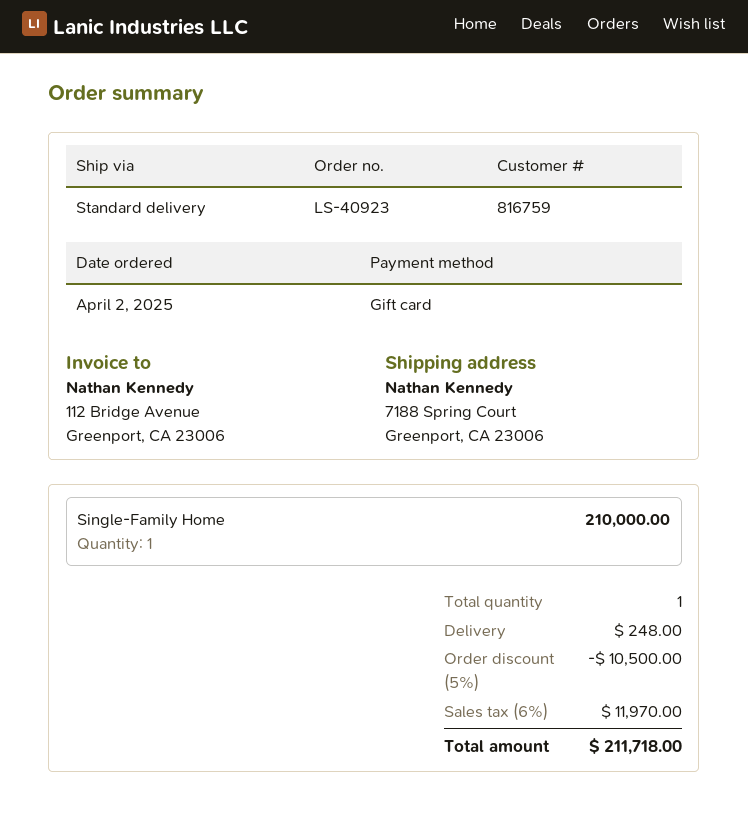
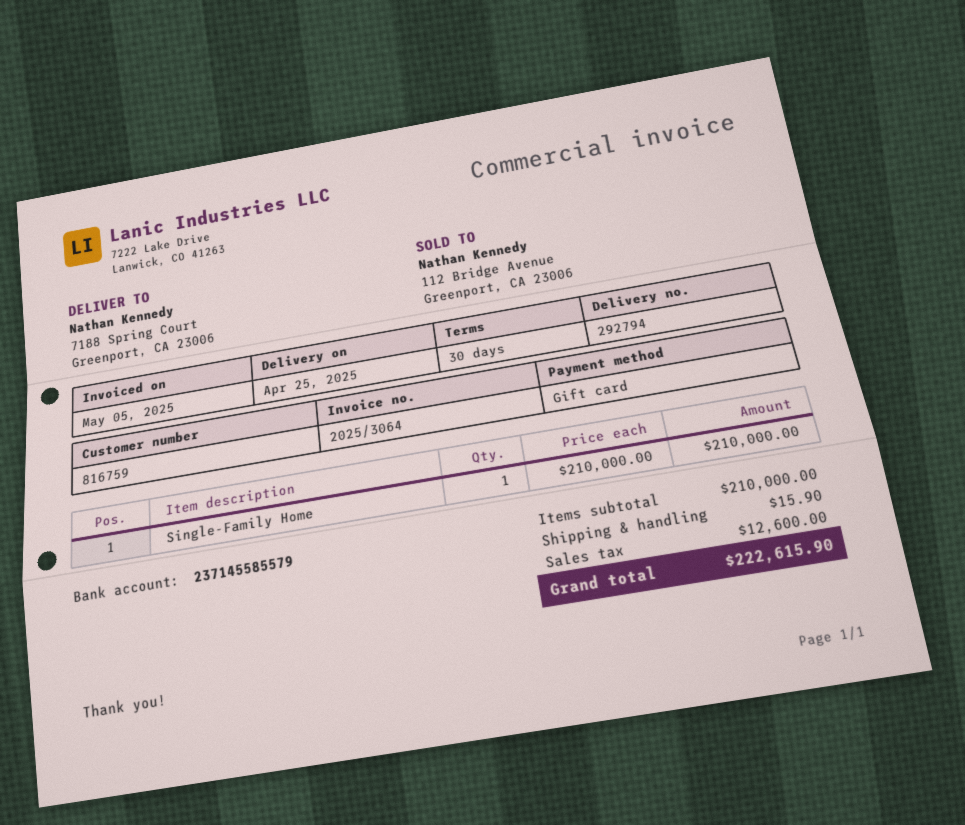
discount: 5% = 10500.00 -> none
shipping: 248.00 -> 15.90
tax: 11970.00 -> 12600.00
total: 211718.00 -> 222615.90

